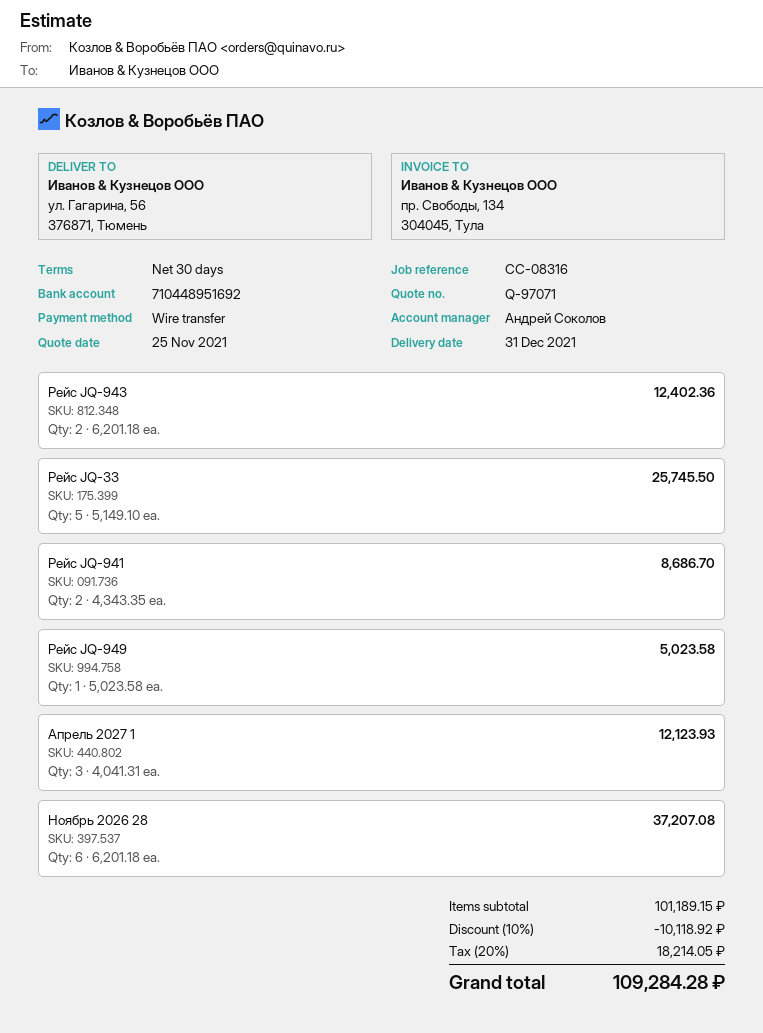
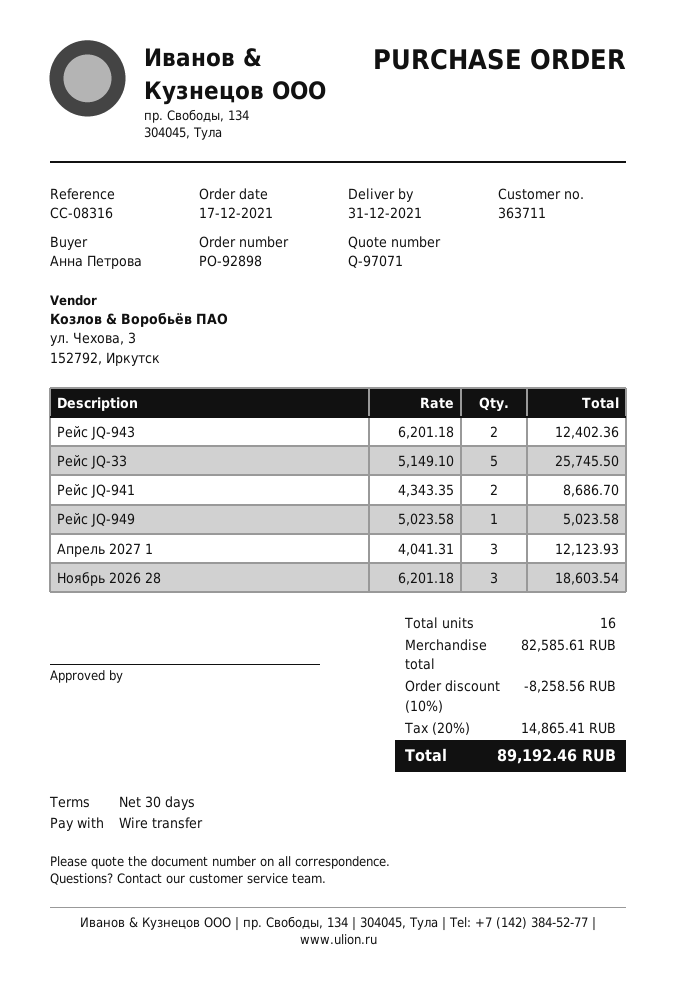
Ноябрь 2026 28: 6 x 6201.18 = 37207.08 -> 3 x 6201.18 = 18603.54
subtotal: 101189.15 -> 82585.61
discount: 10% = 10118.92 -> 10% = 8258.56
tax: 20% = 18214.05 -> 20% = 14865.41
total: 109284.28 -> 89192.46

